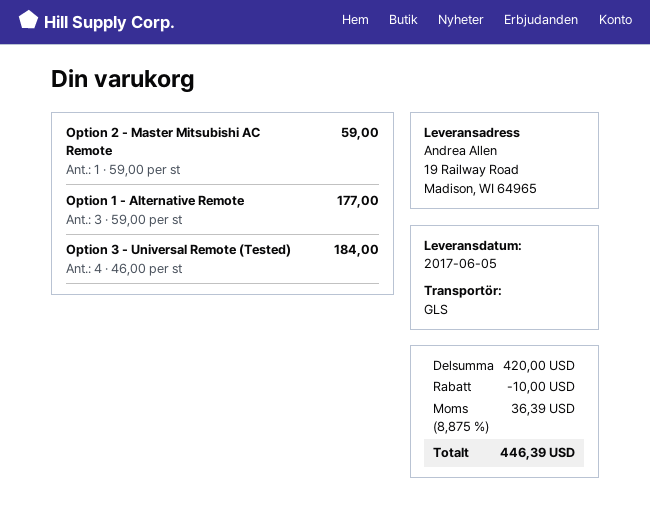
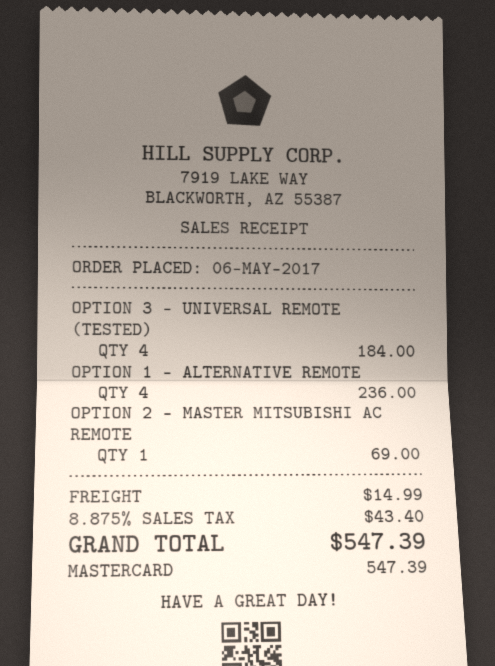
Option 2 - Master Mitsubishi AC Remote: 1 for 59.00 -> 1 for 69.00
Option 1 - Alternative Remote: 3 for 177.00 -> 4 for 236.00
discount: 10.00 -> none
shipping: none -> 14.99
tax: 8.875% = 36.39 -> 8.875% = 43.40
total: 446.39 -> 547.39

